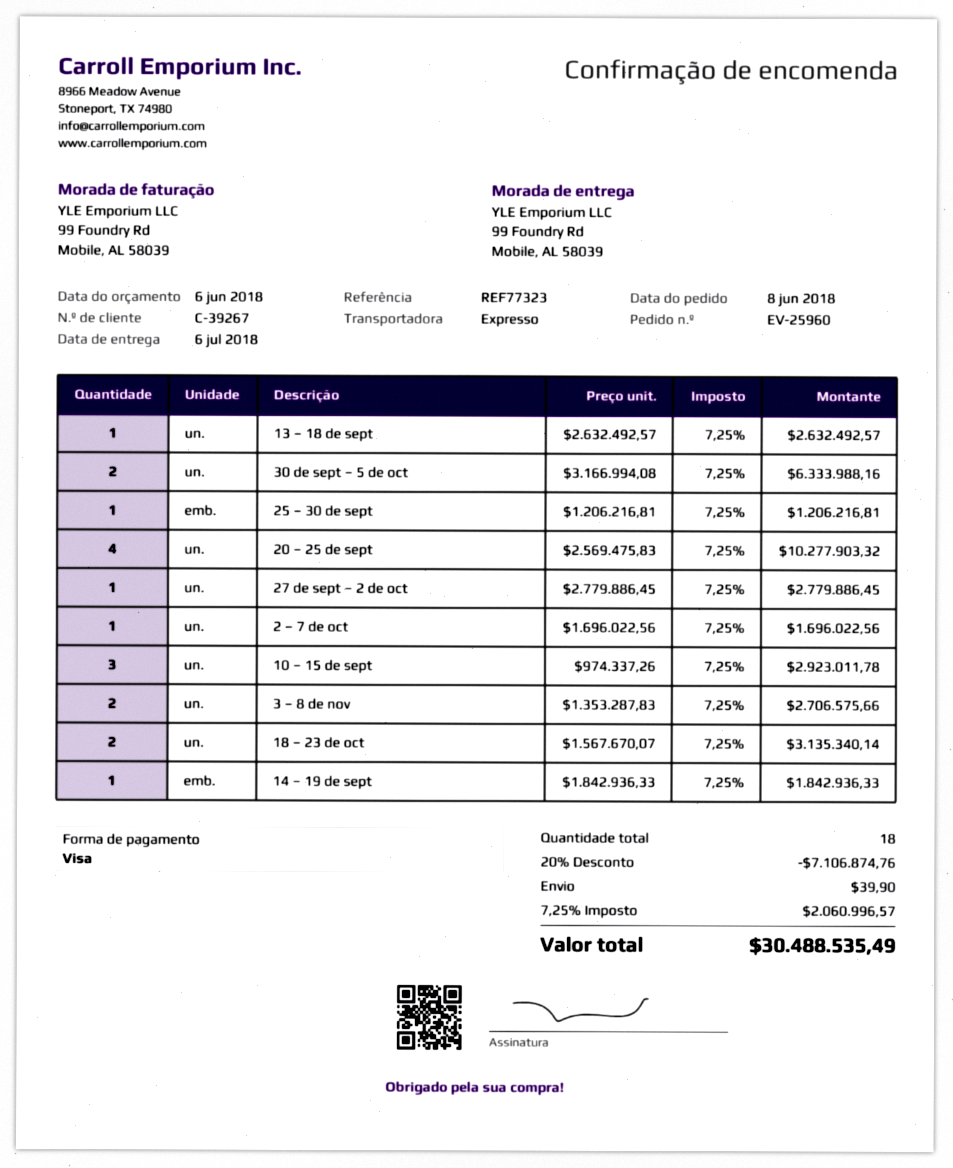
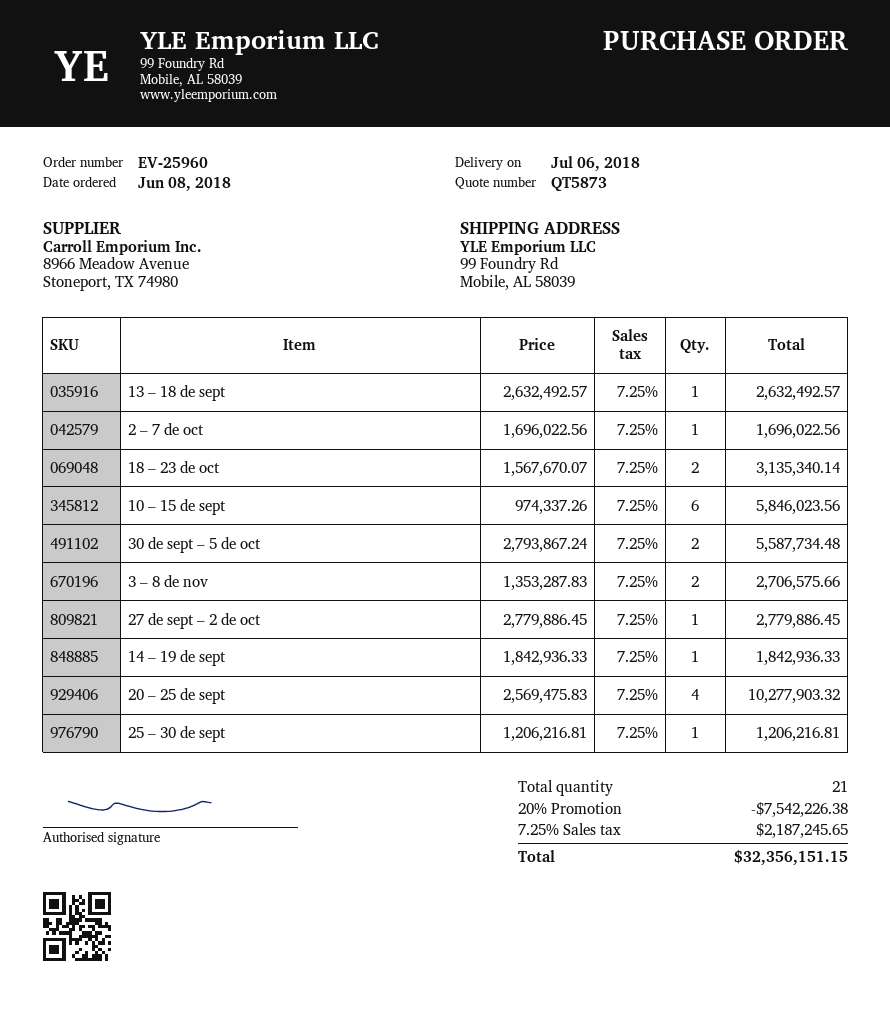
30 de sept – 5 de oct: 2 x 3166994.08 = 6333988.16 -> 2 x 2793867.24 = 5587734.48
10 – 15 de sept: 3 x 974337.26 = 2923011.78 -> 6 x 974337.26 = 5846023.56
total quantity: 18 -> 21
discount: 20% = 7106874.76 -> 20% = 7542226.38
shipping: 39.90 -> none
tax: 7.25% = 2060996.57 -> 7.25% = 2187245.65
total: 30488535.49 -> 32356151.15

